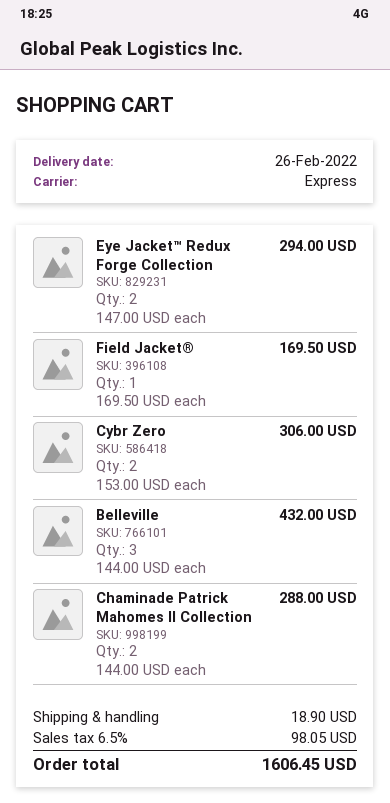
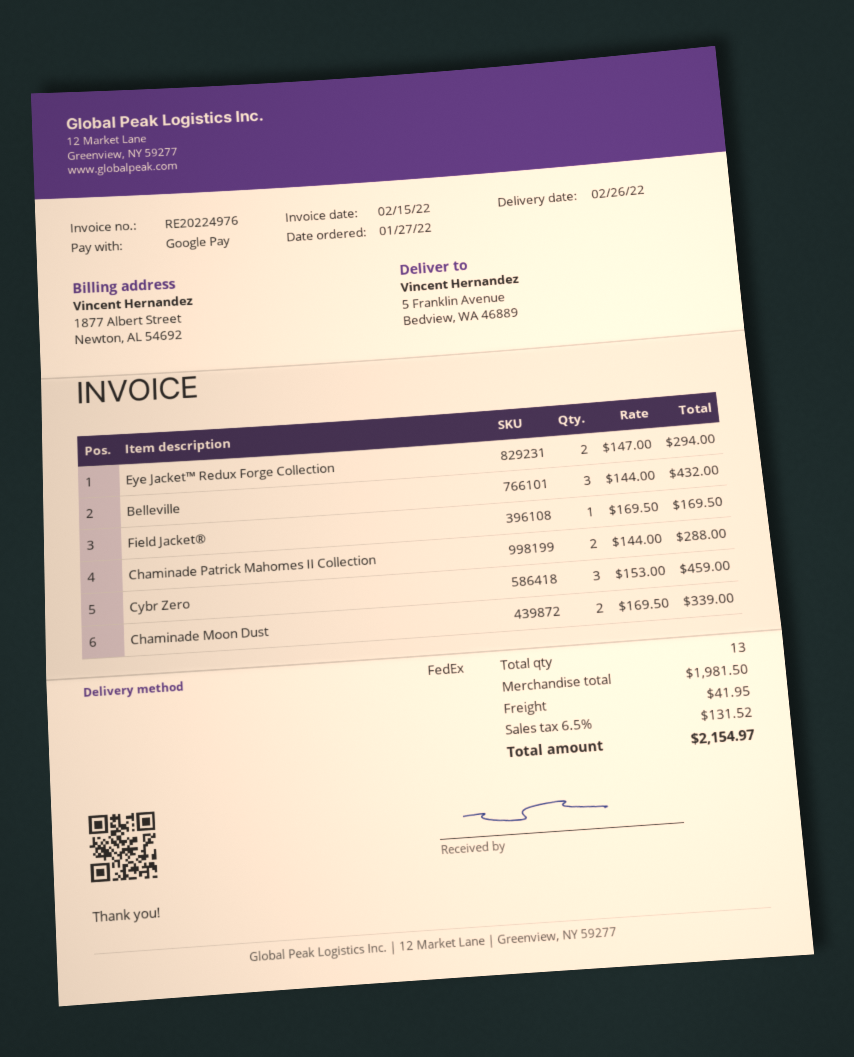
shipping method: express -> FedEx
Cybr Zero: 2 x 153.00 = 306.00 -> 3 x 153.00 = 459.00
Chaminade Moon Dust: none -> 2 x 169.50 = 339.00
shipping: 18.90 -> 41.95
tax: 6.5% = 98.05 -> 6.5% = 131.52
total: 1606.45 -> 2154.97

